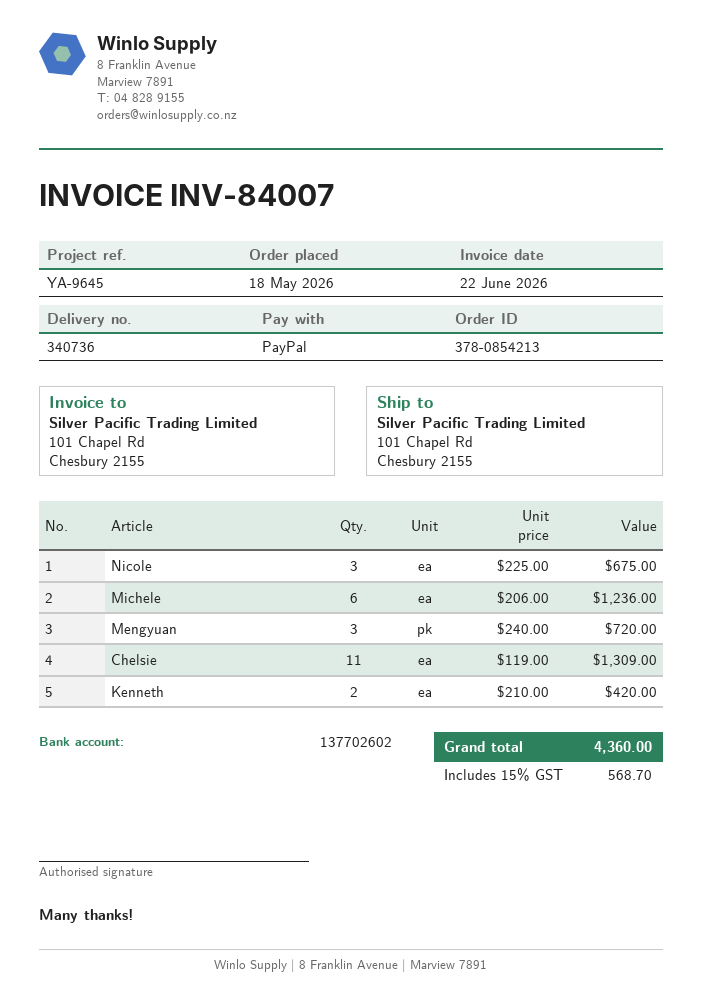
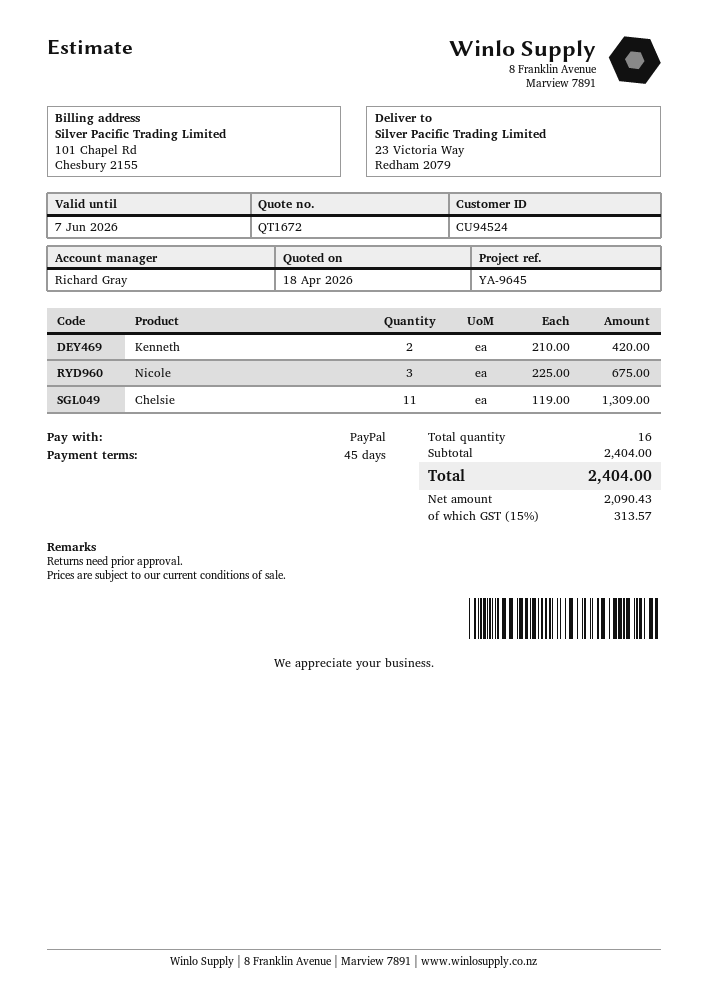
ship to: 101 Chapel Rd, Chesbury 2155 -> 23 Victoria Way, Redham 2079
Michele: 6 x 206.00 = 1236.00 -> none
Mengyuan: 3 x 240.00 = 720.00 -> none
tax: 15% = 568.70 -> 15% = 313.57
total: 4360.00 -> 2404.00

